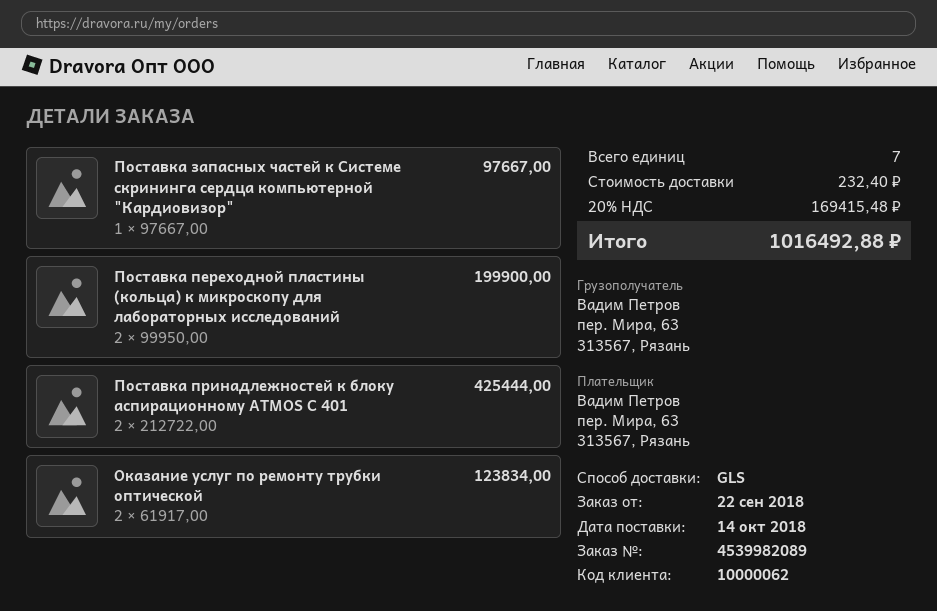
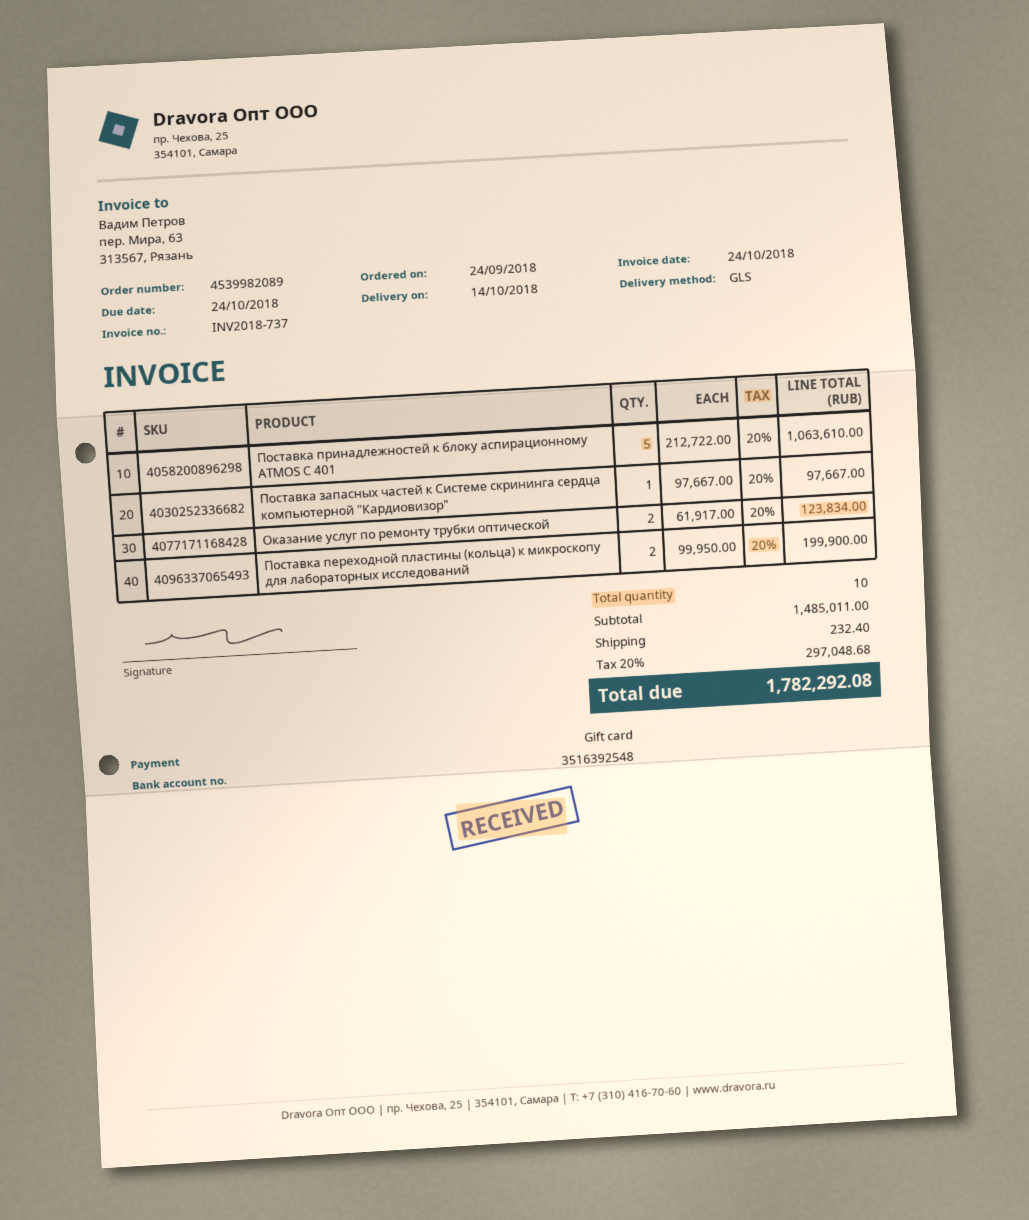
order date: 2018-09-22 -> 2018-09-24
Поставка принадлежностей к блоку аспирационному ATMOS C 401: 2 x 212722.00 = 425444.00 -> 5 x 212722.00 = 1063610.00
total quantity: 7 -> 10
tax: 20% = 169415.48 -> 20% = 297048.68
total: 1016492.88 -> 1782292.08

